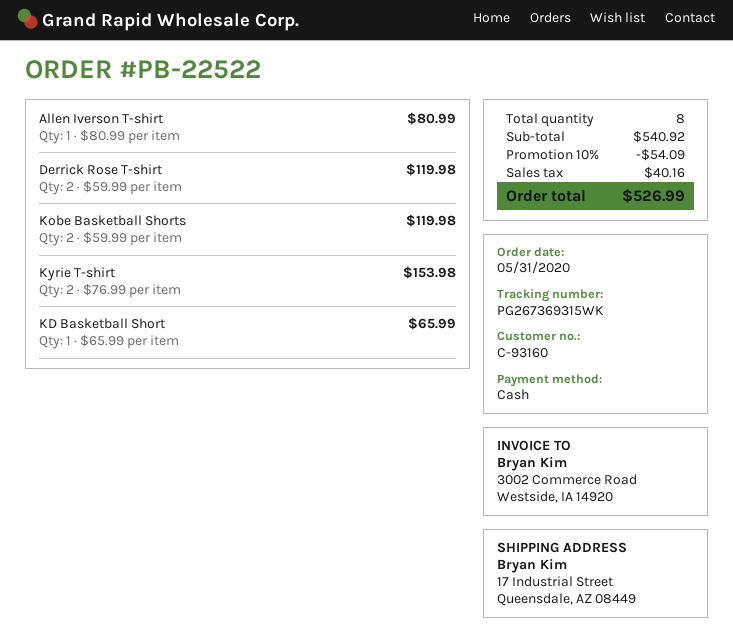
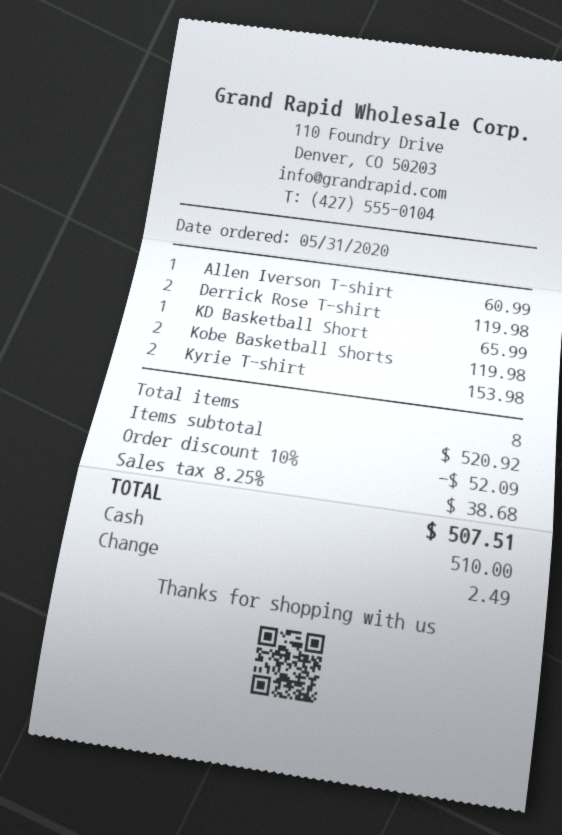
Allen Iverson T-shirt: 1 for 80.99 -> 1 for 60.99
subtotal: 540.92 -> 520.92
discount: 10% = 54.09 -> 10% = 52.09
tax: 40.16 -> 38.68
total: 526.99 -> 507.51

